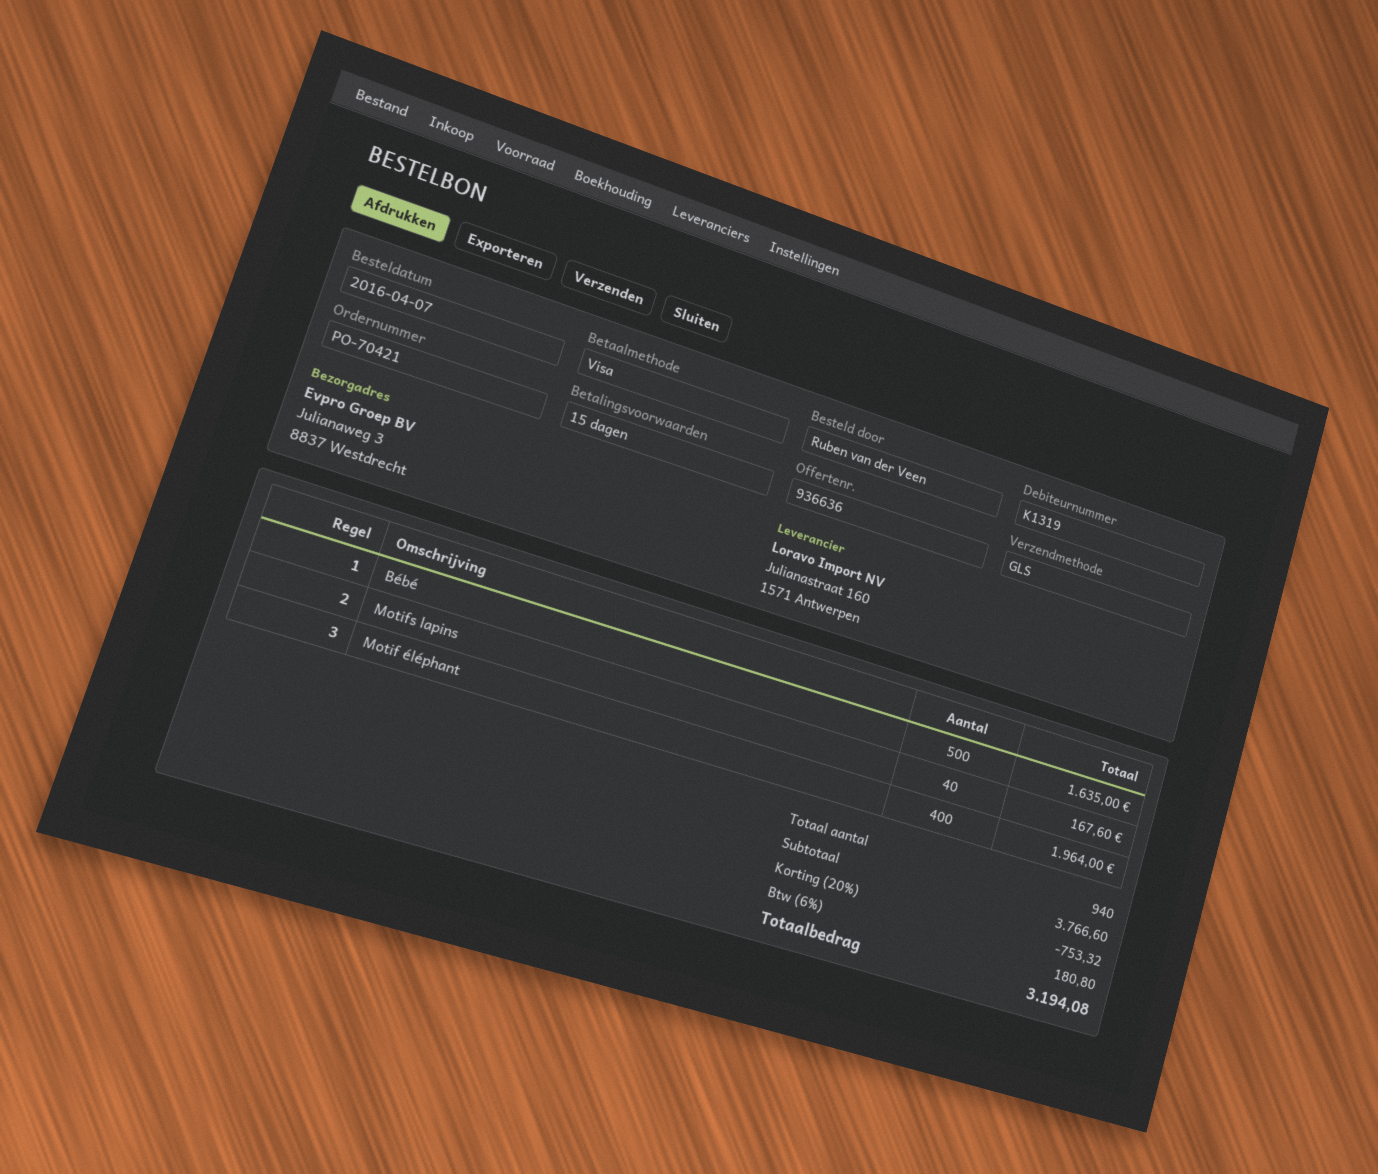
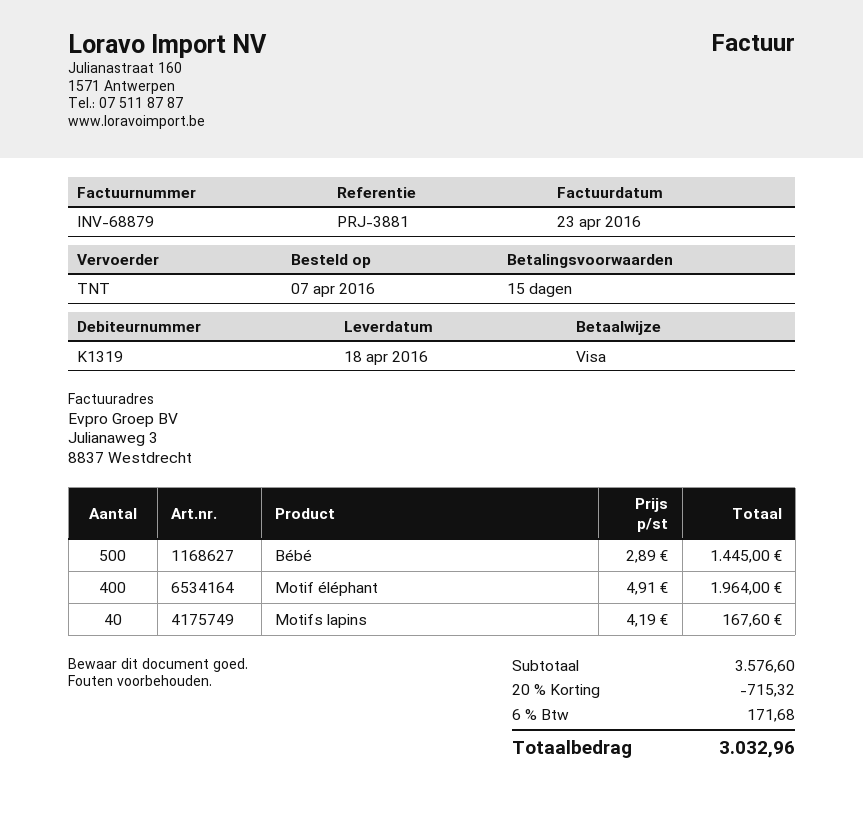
shipping method: GLS -> TNT
Bébé: 500 for 1635.00 -> 500 for 1445.00
subtotal: 3766.60 -> 3576.60
discount: 20% = 753.32 -> 20% = 715.32
tax: 6% = 180.80 -> 6% = 171.68
total: 3194.08 -> 3032.96

